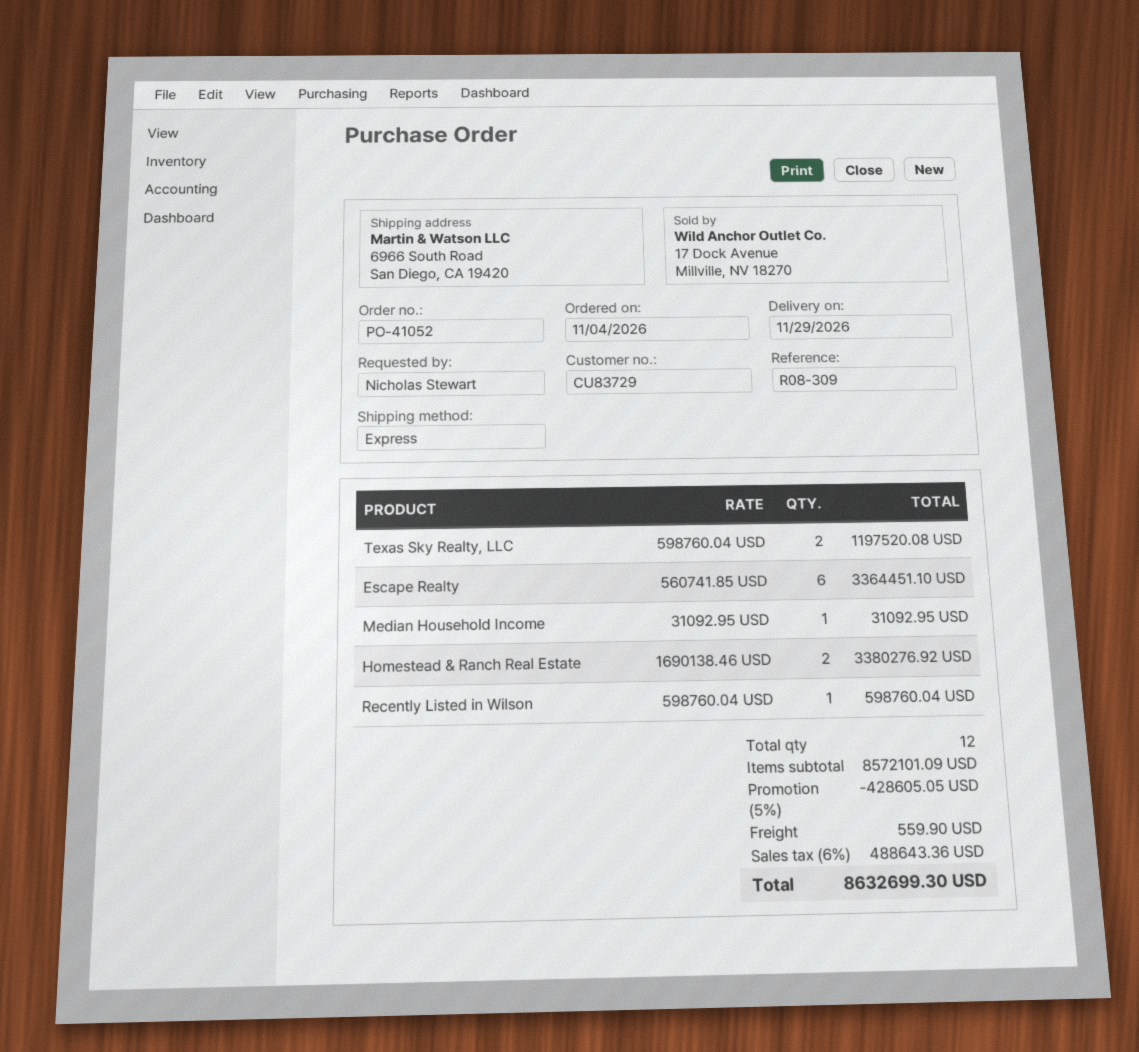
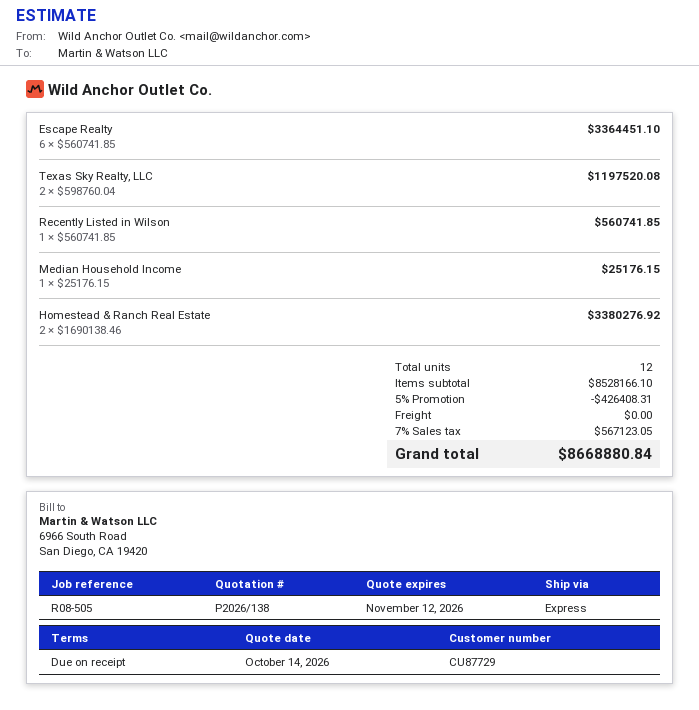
customer number: CU83729 -> CU87729
reference: R08-309 -> R08-505
Median Household Income: 1 x 31092.95 = 31092.95 -> 1 x 25176.15 = 25176.15
Recently Listed in Wilson: 1 x 598760.04 = 598760.04 -> 1 x 560741.85 = 560741.85
subtotal: 8572101.09 -> 8528166.10
discount: 5% = 428605.05 -> 5% = 426408.31
shipping: 559.90 -> 0.00
tax: 6% = 488643.36 -> 7% = 567123.05
total: 8632699.30 -> 8668880.84

